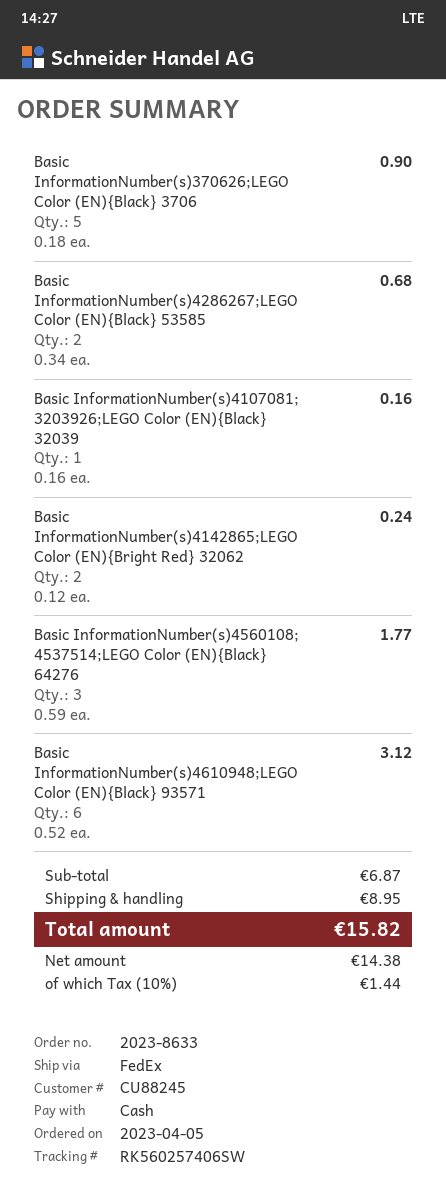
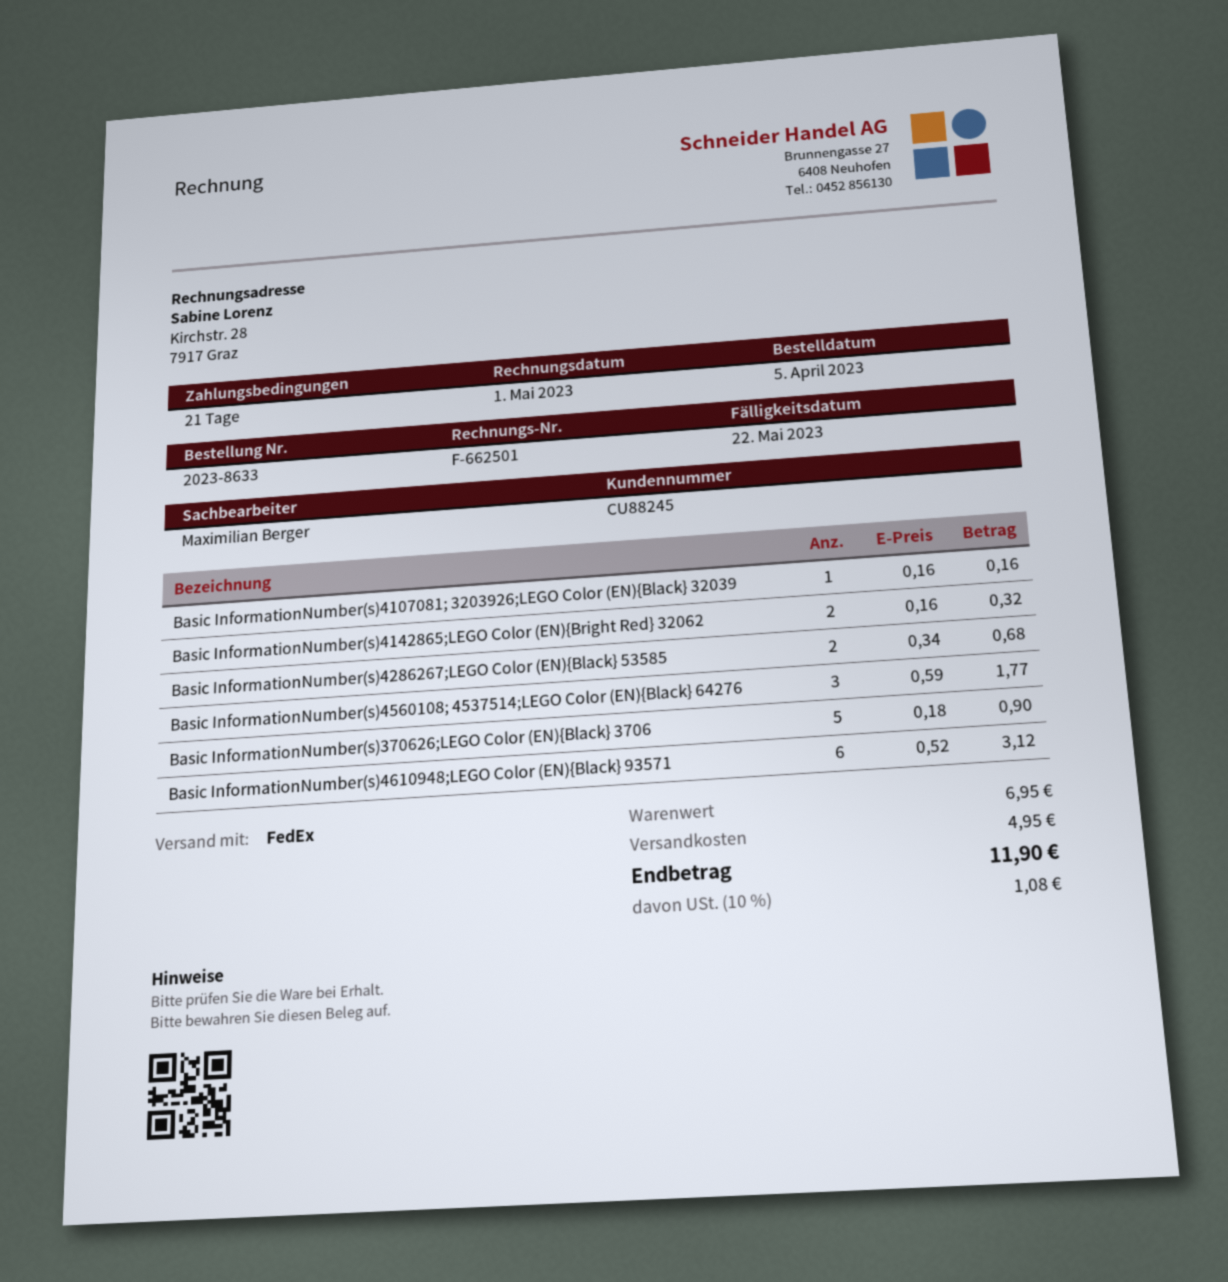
Basic InformationNumber(s)4142865;LEGO Color (EN){Bright Red} 32062: 2 x 0.12 = 0.24 -> 2 x 0.16 = 0.32
subtotal: 6.87 -> 6.95
shipping: 8.95 -> 4.95
tax: 10% = 1.44 -> 10% = 1.08
total: 15.82 -> 11.90

